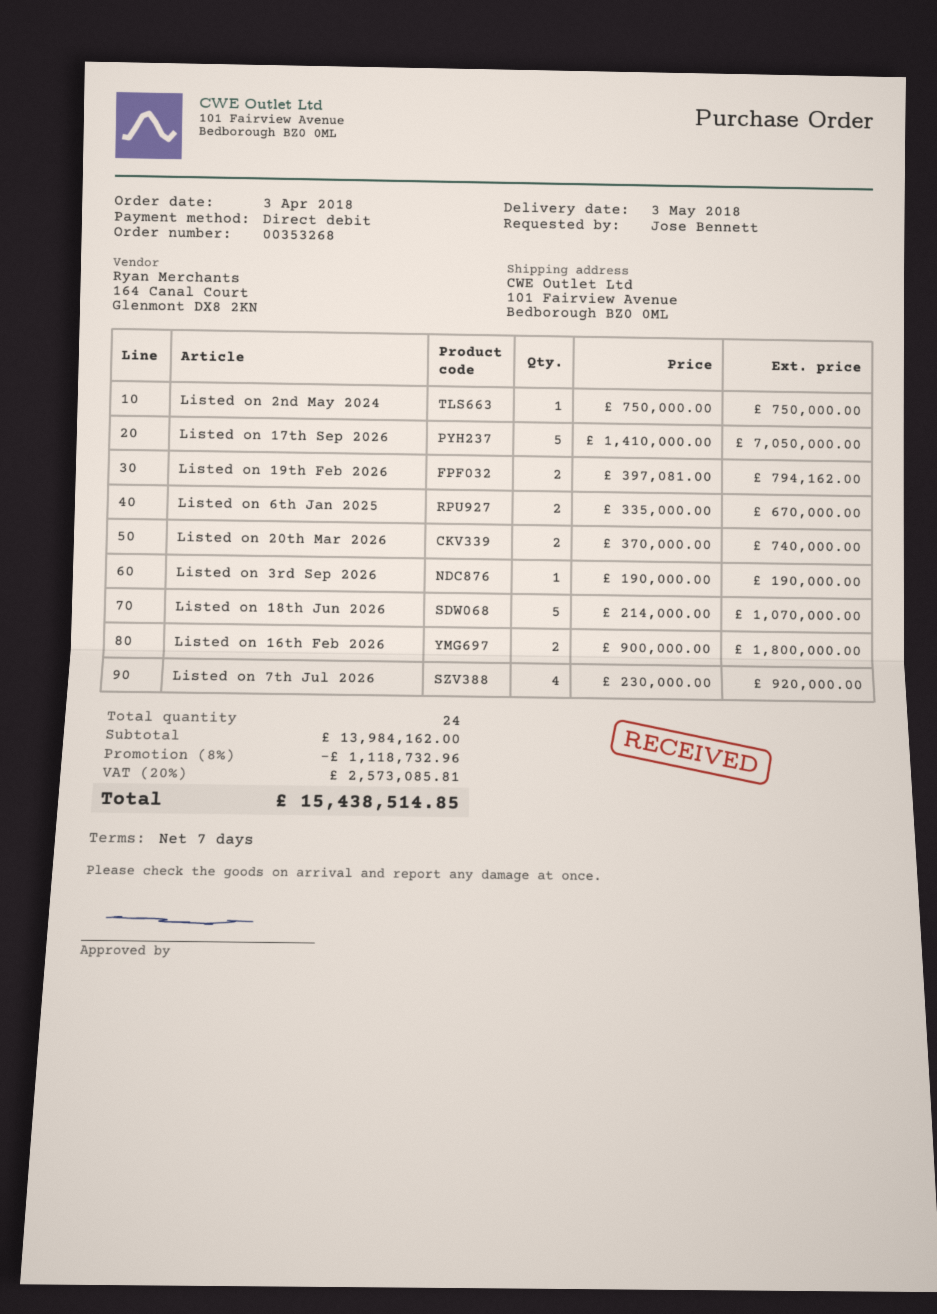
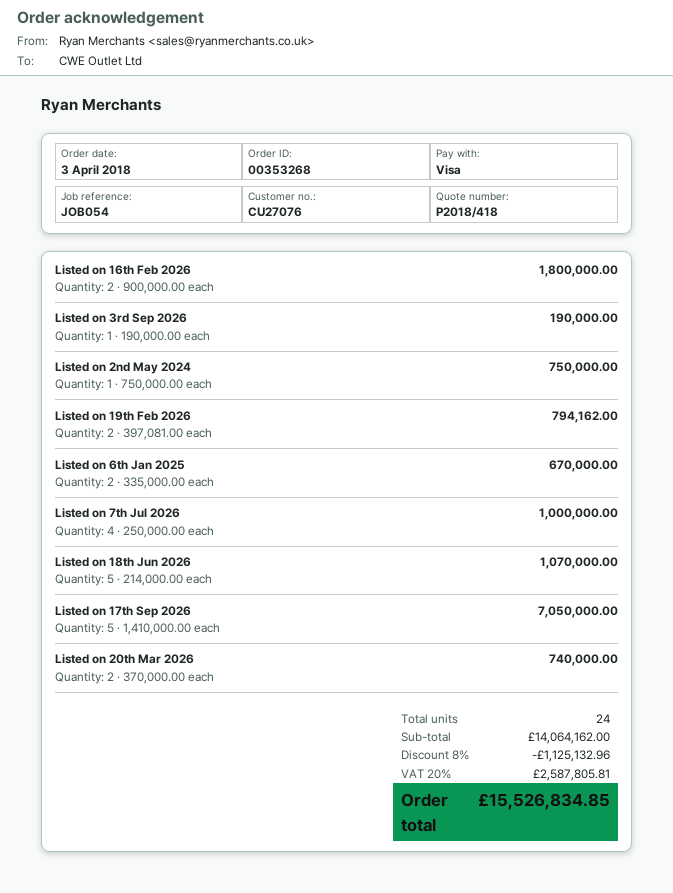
payment method: direct debit -> Visa
Listed on 7th Jul 2026: 4 x 230000.00 = 920000.00 -> 4 x 250000.00 = 1000000.00
subtotal: 13984162.00 -> 14064162.00
discount: 8% = 1118732.96 -> 8% = 1125132.96
tax: 20% = 2573085.81 -> 20% = 2587805.81
total: 15438514.85 -> 15526834.85

